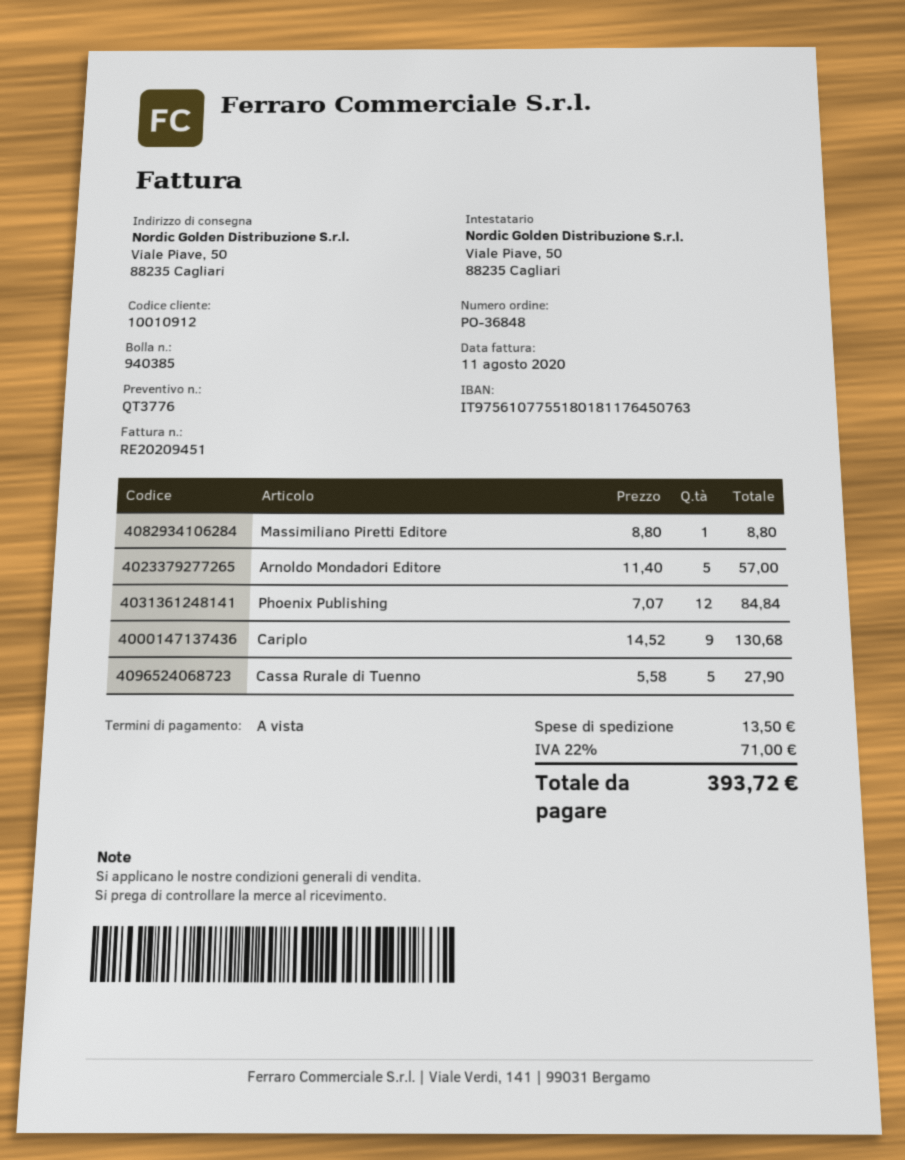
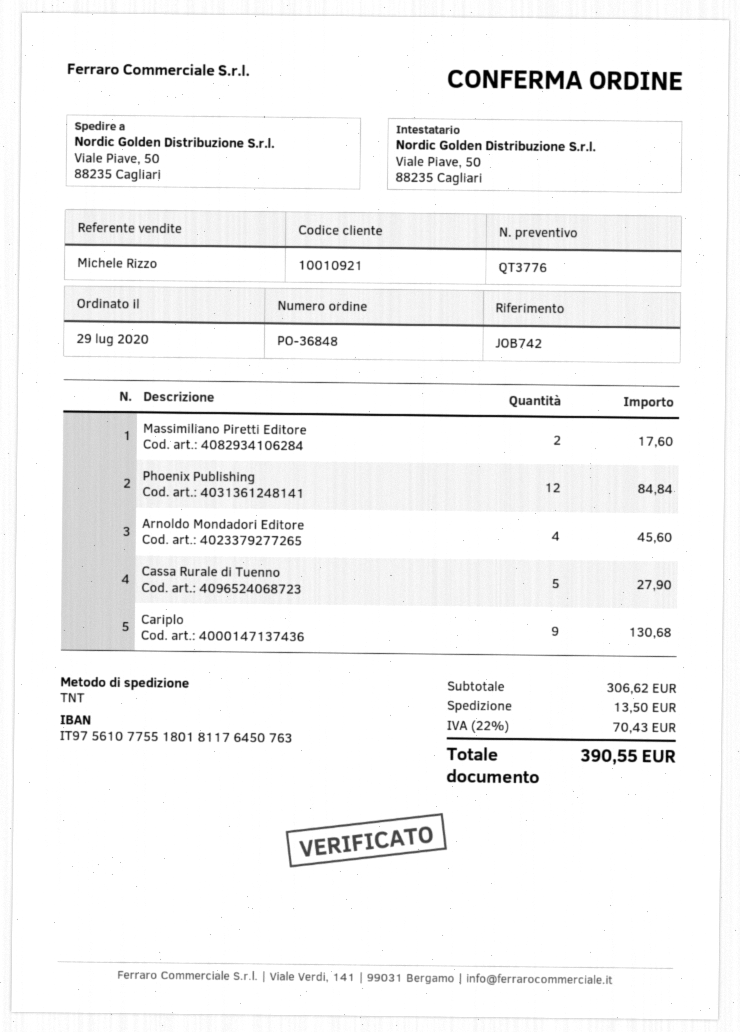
customer number: 10010912 -> 10010921
Massimiliano Piretti Editore: 1 for 8.80 -> 2 for 17.60
Arnoldo Mondadori Editore: 5 for 57.00 -> 4 for 45.60
tax: 22% = 71.00 -> 22% = 70.43
total: 393.72 -> 390.55

